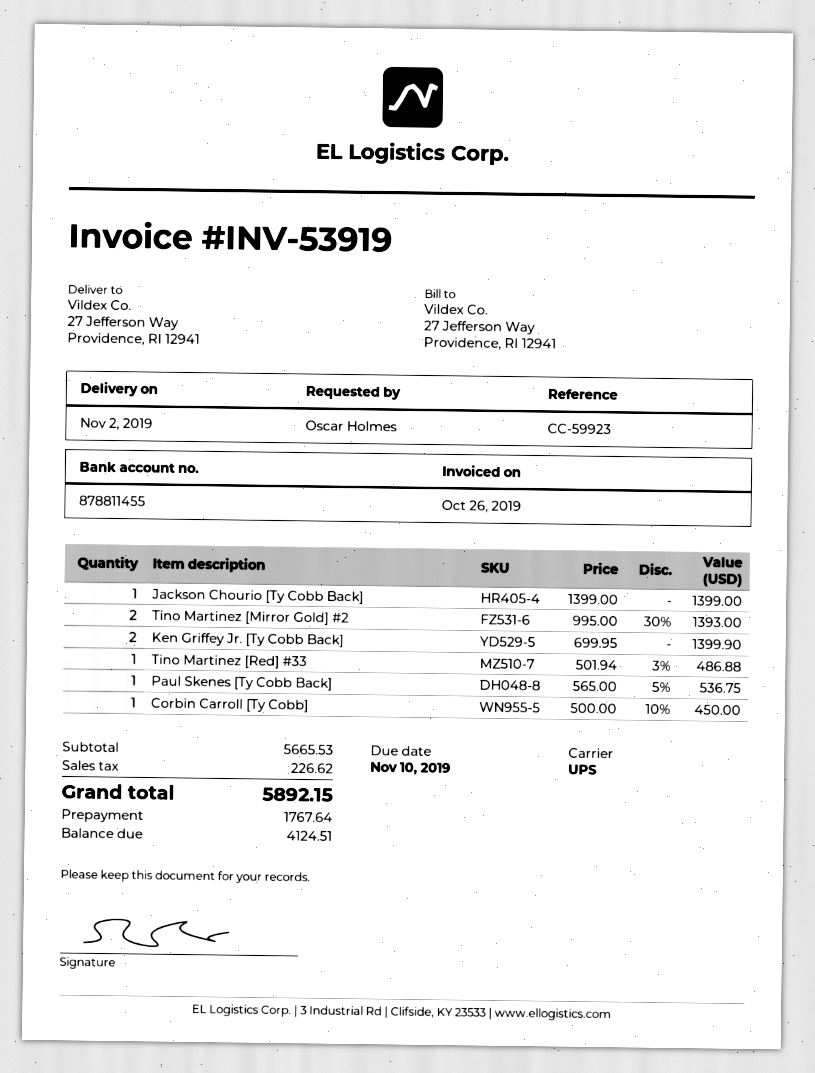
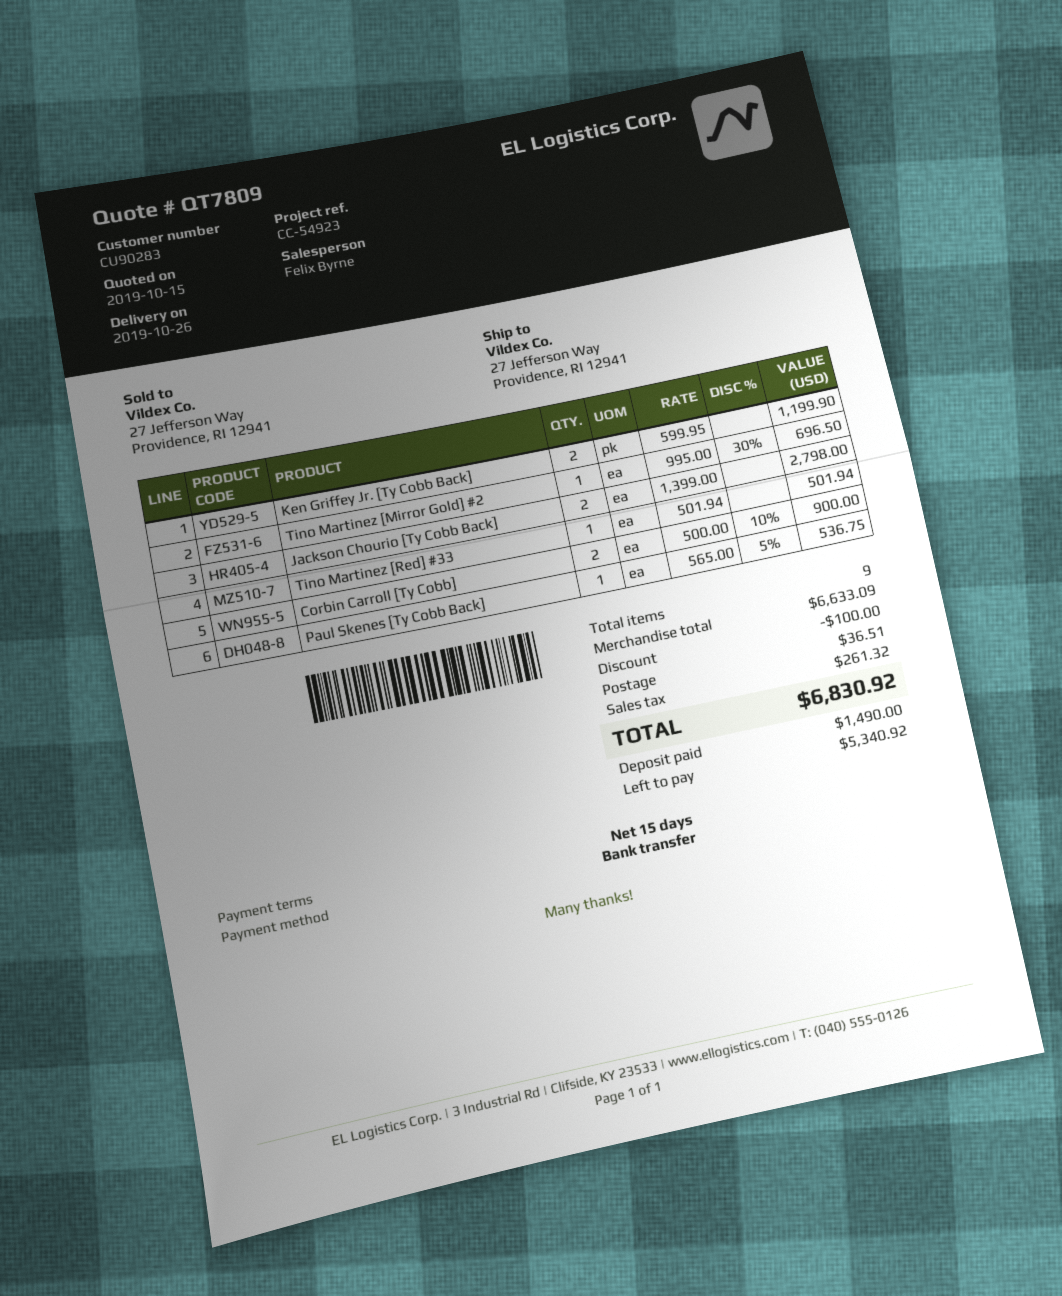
delivery date: 2019-11-02 -> 2019-10-26
reference: CC-59923 -> CC-54923
Jackson Chourio [Ty Cobb Back]: 1 x 1399.00 = 1399.00 -> 2 x 1399.00 = 2798.00
Tino Martinez [Mirror Gold] #2: 2 x 995.00 - 30% = 1393.00 -> 1 x 995.00 - 30% = 696.50
Ken Griffey Jr. [Ty Cobb Back]: 2 x 699.95 = 1399.90 -> 2 x 599.95 = 1199.90
Tino Martinez [Red] #33: 1 x 501.94 - 3% = 486.88 -> 1 x 501.94 = 501.94
Corbin Carroll [Ty Cobb]: 1 x 500.00 - 10% = 450.00 -> 2 x 500.00 - 10% = 900.00
subtotal: 5665.53 -> 6633.09
discount: none -> 100.00
shipping: none -> 36.51
tax: 226.62 -> 261.32
total: 5892.15 -> 6830.92
deposit: 1767.64 -> 1490.00
balance: 4124.51 -> 5340.92

